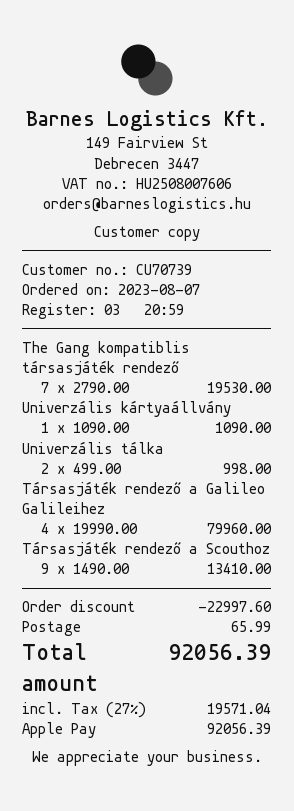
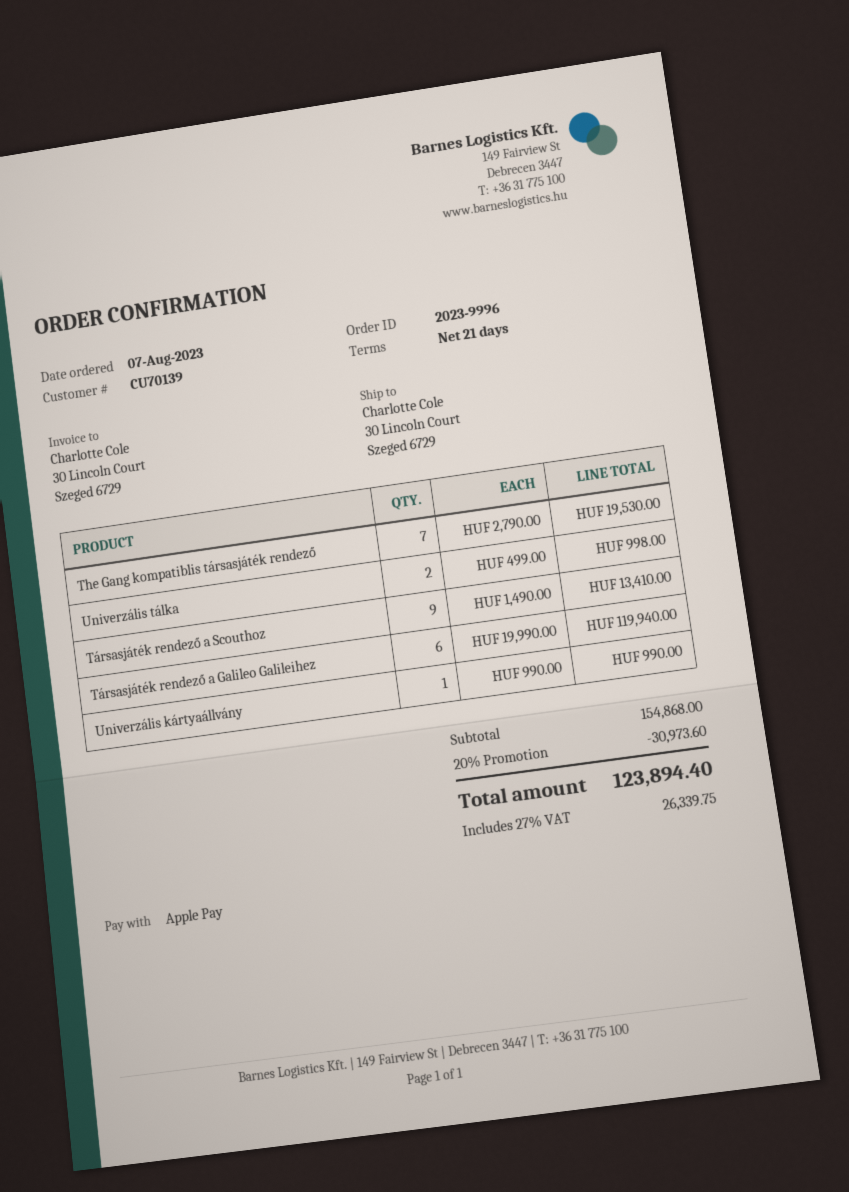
customer number: CU70739 -> CU70139
Univerzális kártyaállvány: 1 x 1090.00 = 1090.00 -> 1 x 990.00 = 990.00
Társasjáték rendező a Galileo Galileihez: 4 x 19990.00 = 79960.00 -> 6 x 19990.00 = 119940.00
discount: 22997.60 -> 30973.60
shipping: 65.99 -> none
tax: 27% = 19571.04 -> 27% = 26339.75
total: 92056.39 -> 123894.40

